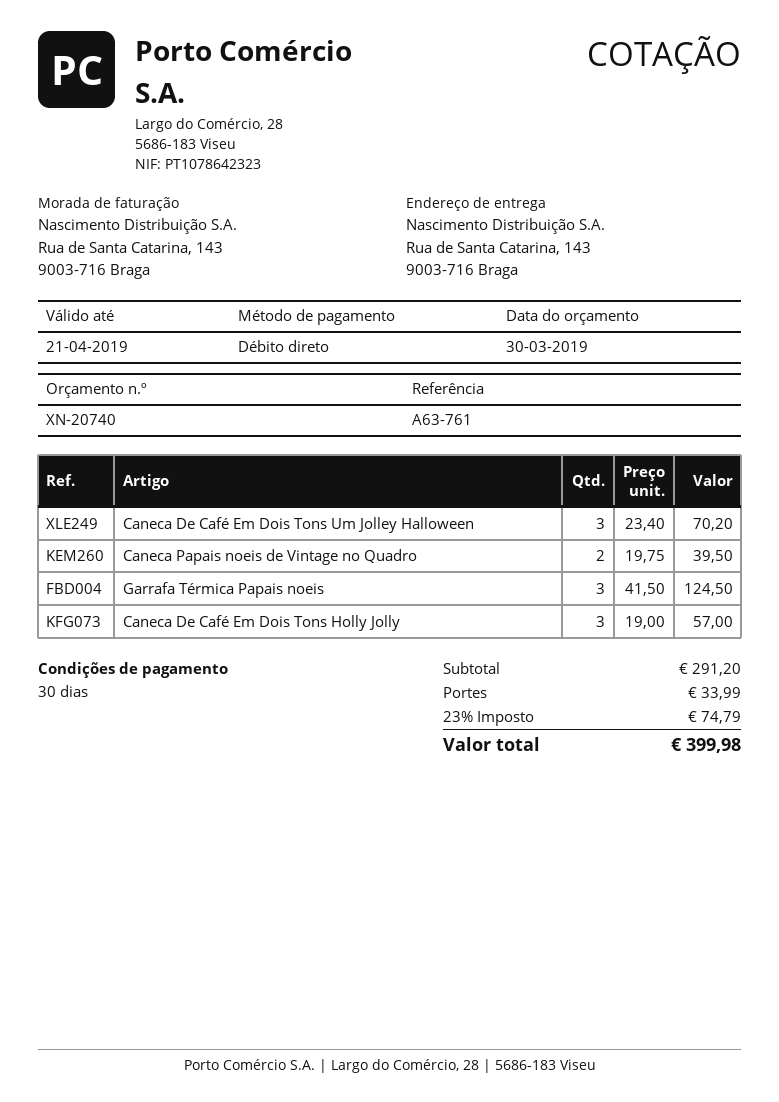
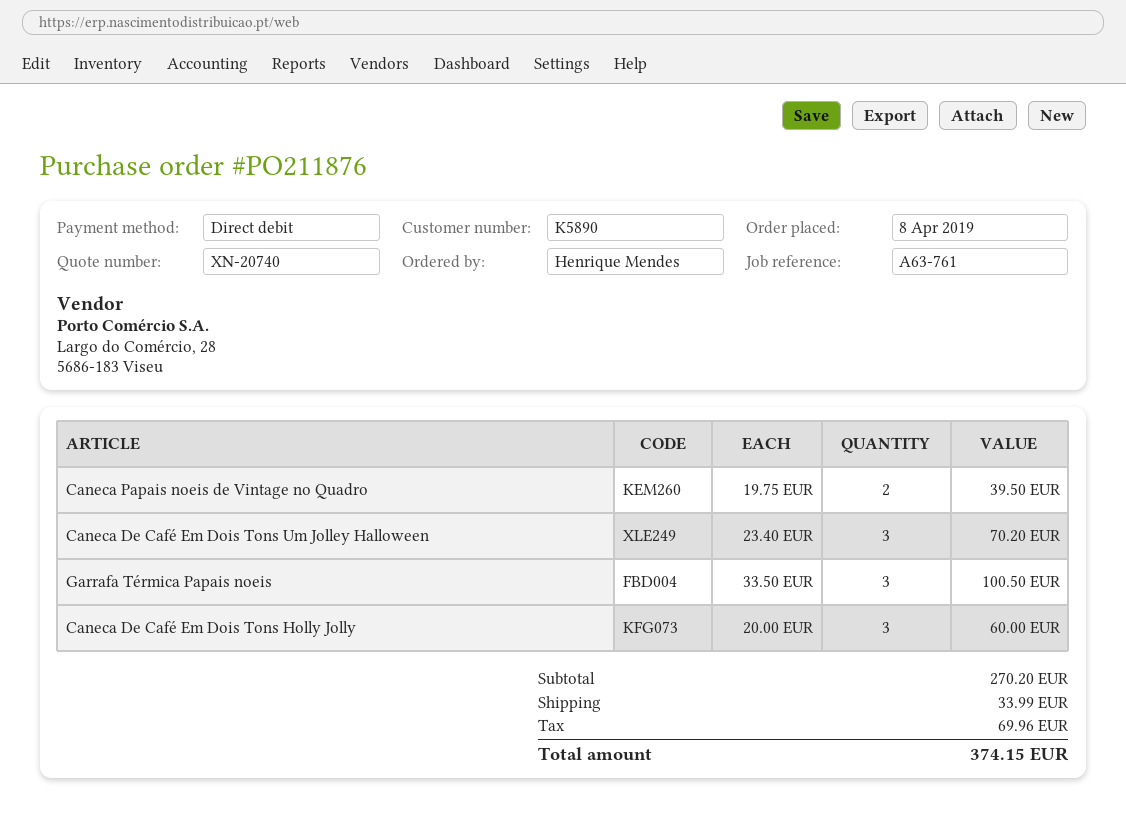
Garrafa Térmica Papais noeis: 3 x 41.50 = 124.50 -> 3 x 33.50 = 100.50
Caneca De Café Em Dois Tons Holly Jolly: 3 x 19.00 = 57.00 -> 3 x 20.00 = 60.00
subtotal: 291.20 -> 270.20
tax: 74.79 -> 69.96
total: 399.98 -> 374.15

